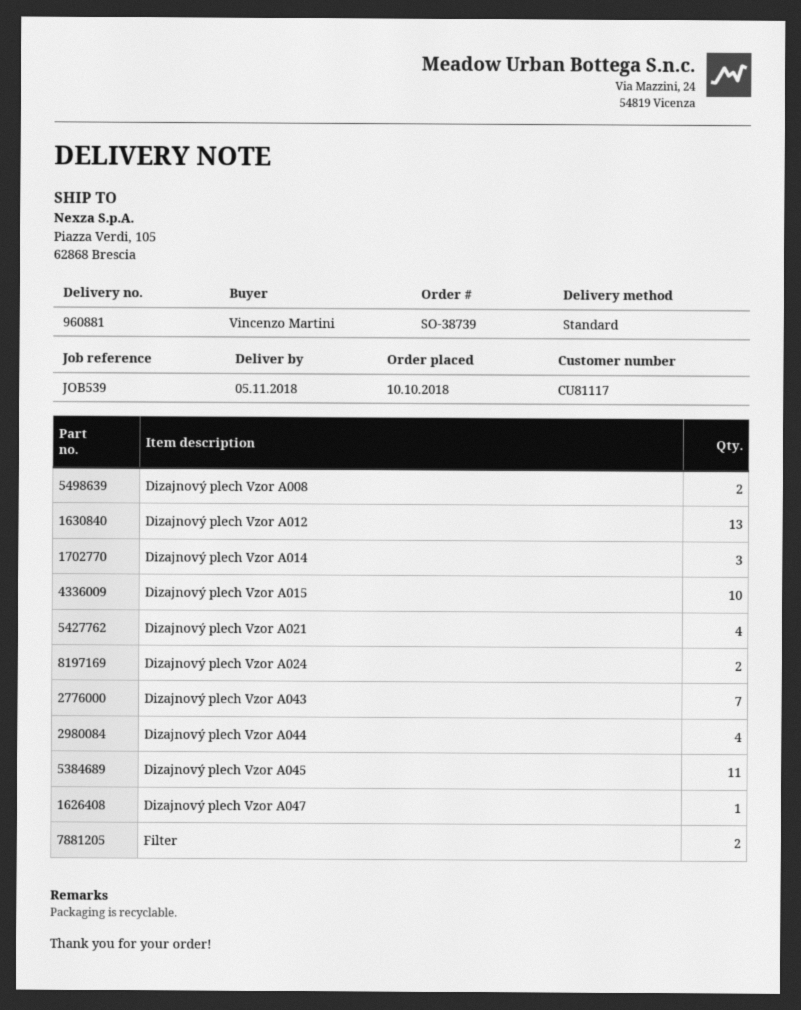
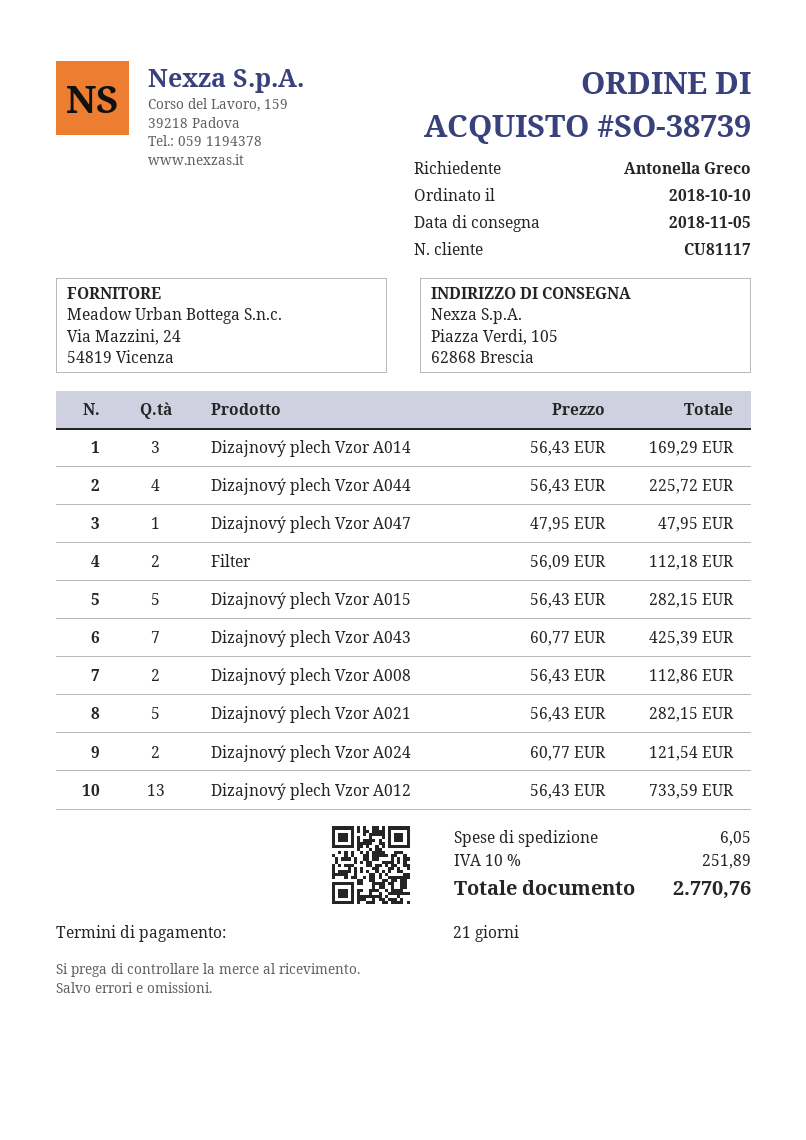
ordered by: Vincenzo Martini -> Antonella Greco
Dizajnový plech Vzor A015: 10 -> 5
Dizajnový plech Vzor A021: 4 -> 5
Dizajnový plech Vzor A045: 11 -> none

